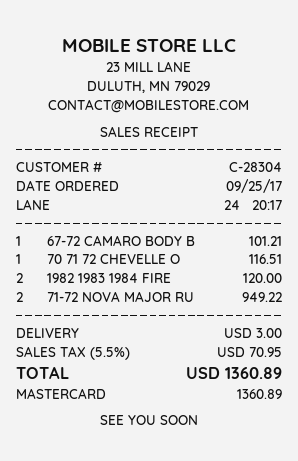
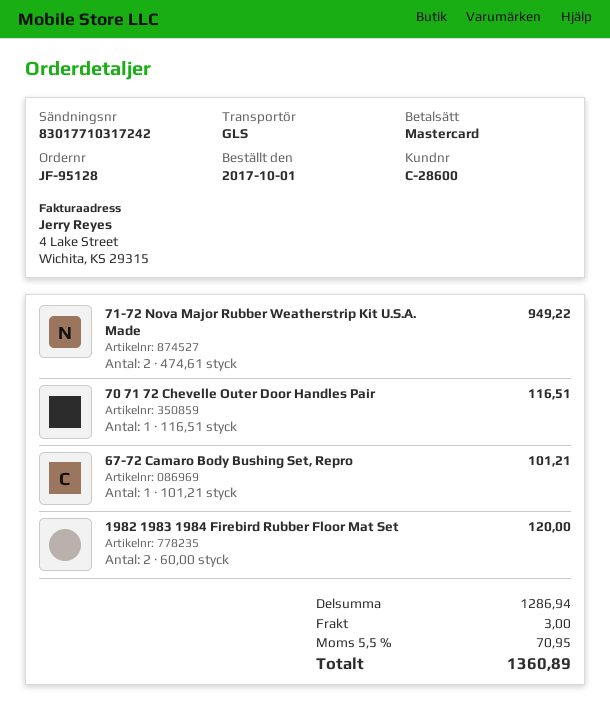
order date: 2017-09-25 -> 2017-10-01
customer number: C-28304 -> C-28600

